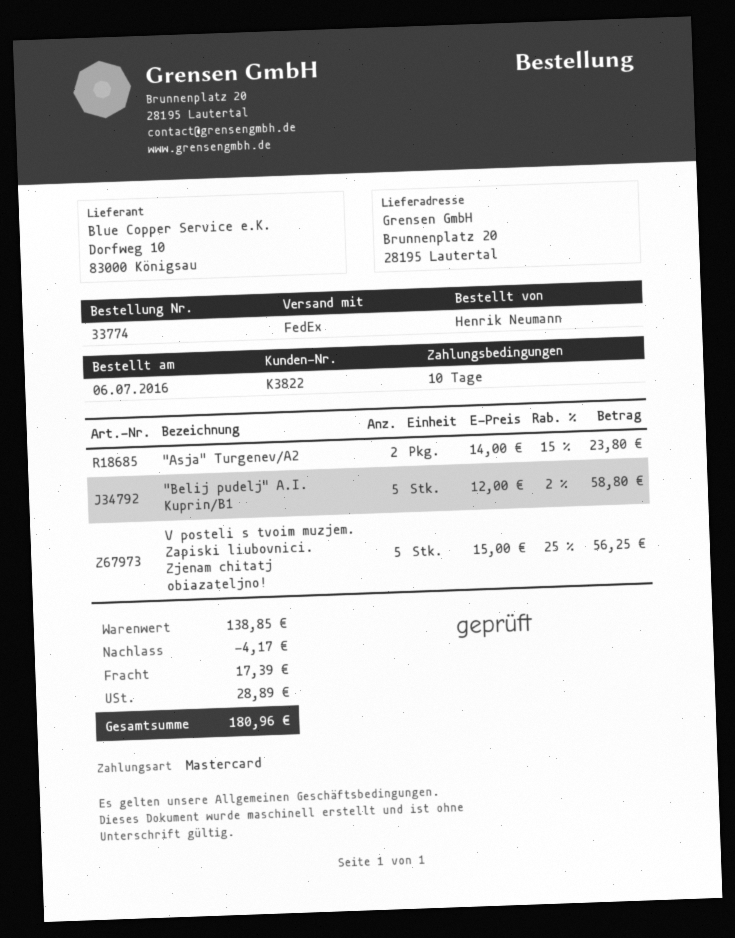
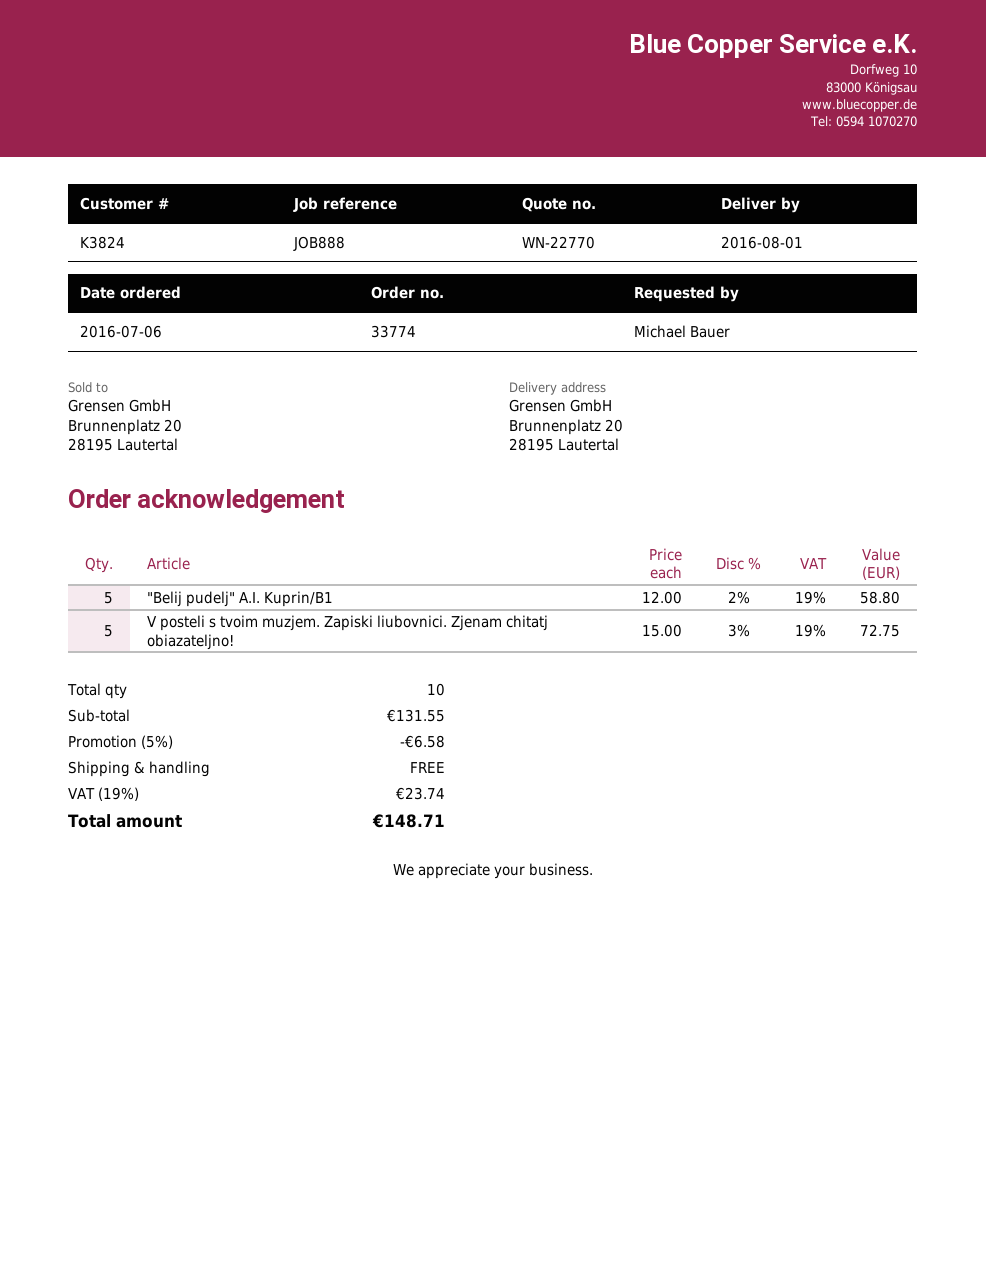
customer number: K3822 -> K3824
ordered by: Henrik Neumann -> Michael Bauer
"Asja" Turgenev/A2: 2 x 14.00 - 15% = 23.80 -> none
V posteli s tvoim muzjem. Zapiski liubovnici. Zjenam chitatj obiazateljno!: 5 x 15.00 - 25% = 56.25 -> 5 x 15.00 - 3% = 72.75
subtotal: 138.85 -> 131.55
discount: 4.17 -> 6.58
shipping: 17.39 -> 0.00
tax: 28.89 -> 23.74
total: 180.96 -> 148.71

